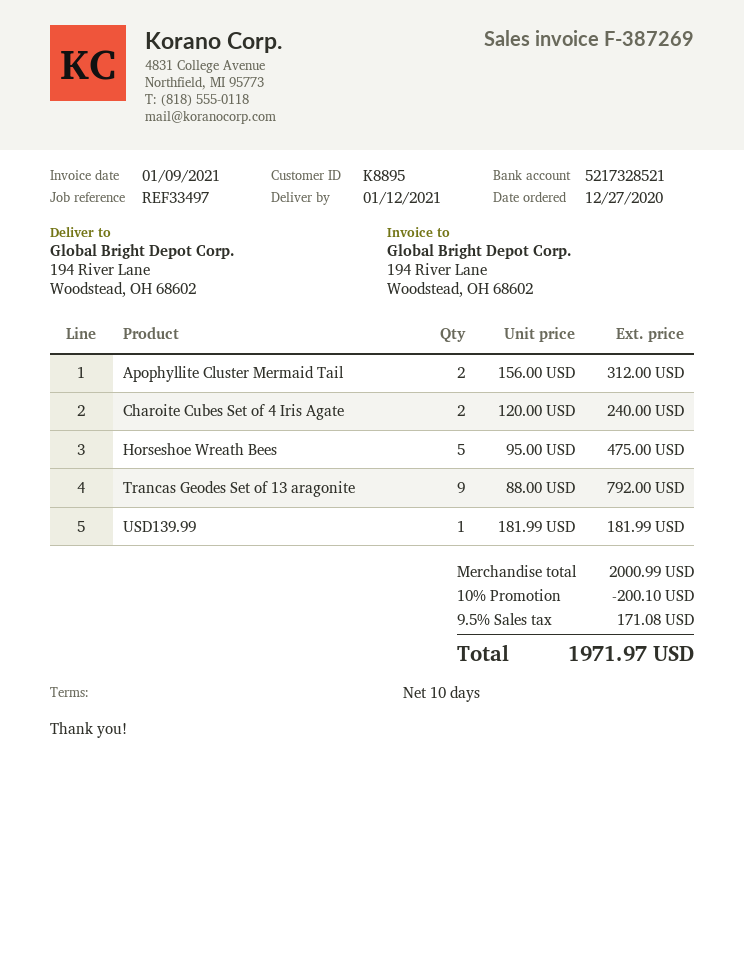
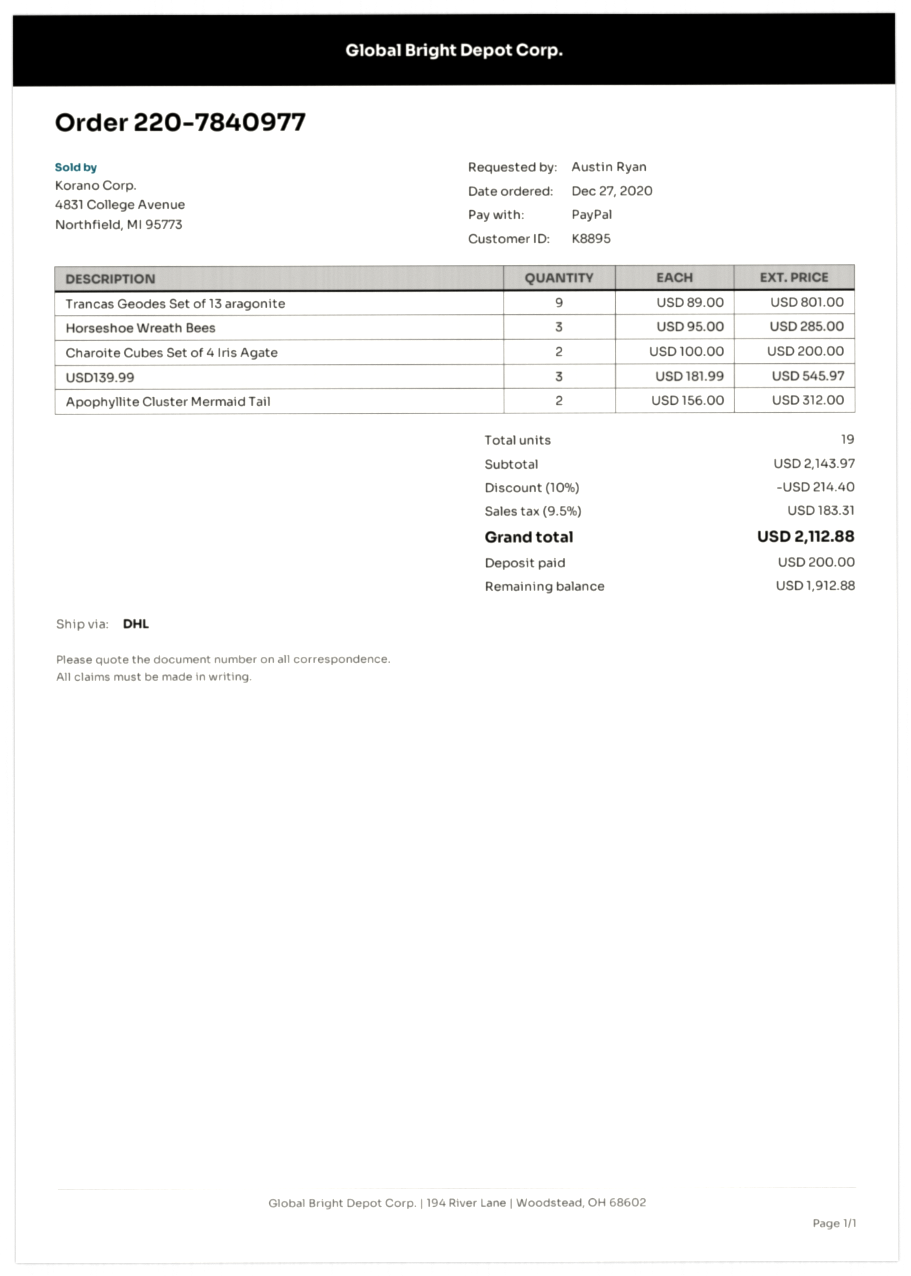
Charoite Cubes Set of 4 Iris Agate: 2 x 120.00 = 240.00 -> 2 x 100.00 = 200.00
Horseshoe Wreath Bees: 5 x 95.00 = 475.00 -> 3 x 95.00 = 285.00
Trancas Geodes Set of 13 aragonite: 9 x 88.00 = 792.00 -> 9 x 89.00 = 801.00
USD139.99: 1 x 181.99 = 181.99 -> 3 x 181.99 = 545.97
subtotal: 2000.99 -> 2143.97
discount: 10% = 200.10 -> 10% = 214.40
tax: 9.5% = 171.08 -> 9.5% = 183.31
total: 1971.97 -> 2112.88

